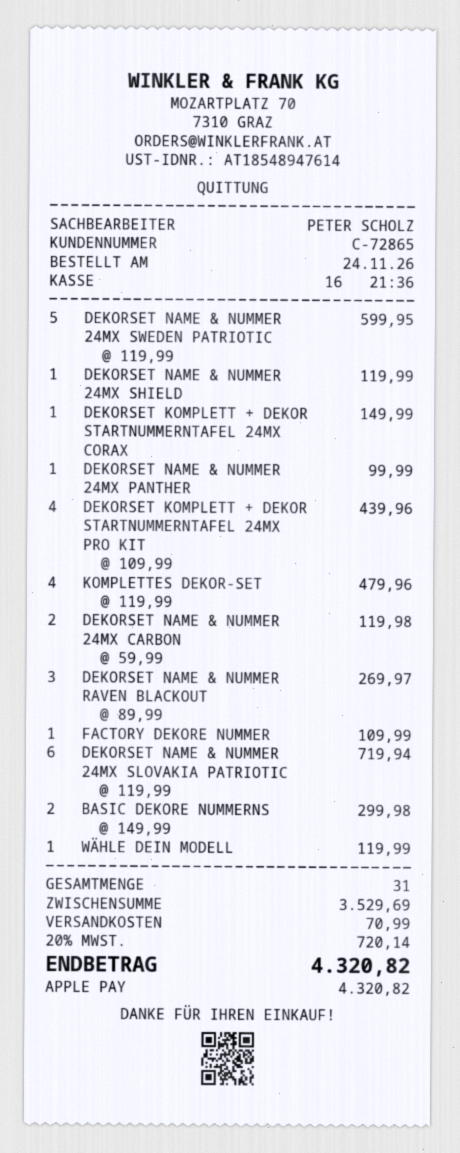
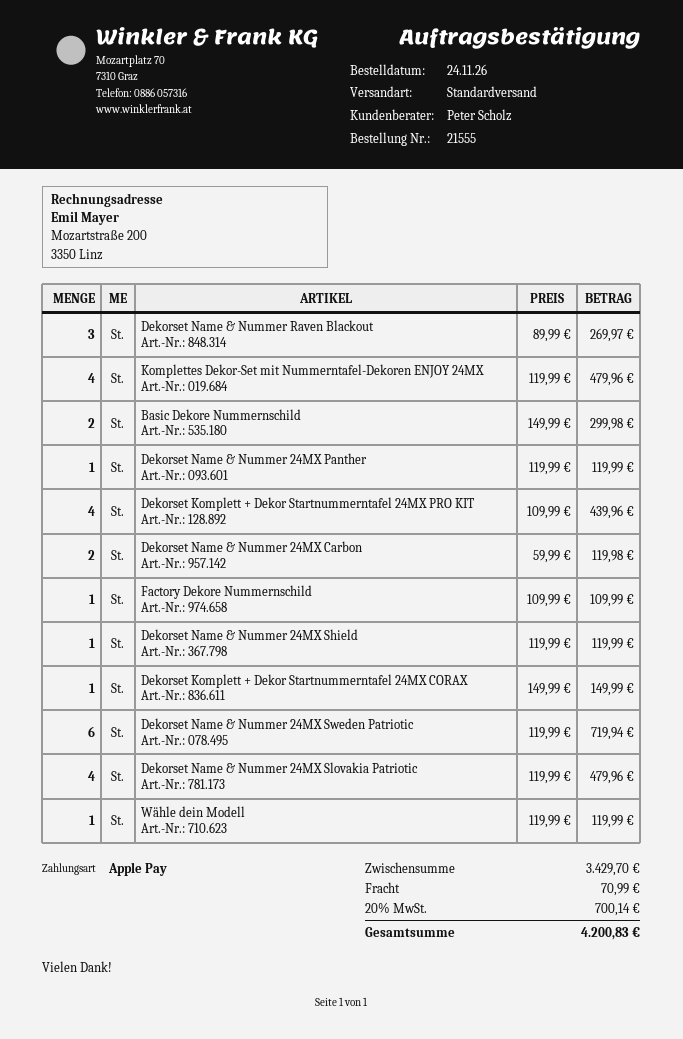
DEKORSET NAME & NUMMER 24MX SWEDEN PATRIOTIC: 5 x 119.99 = 599.95 -> 6 x 119.99 = 719.94
DEKORSET NAME & NUMMER 24MX PANTHER: 1 x 99.99 = 99.99 -> 1 x 119.99 = 119.99
DEKORSET NAME & NUMMER 24MX SLOVAKIA PATRIOTIC: 6 x 119.99 = 719.94 -> 4 x 119.99 = 479.96
subtotal: 3529.69 -> 3429.70
tax: 20% = 720.14 -> 20% = 700.14
total: 4320.82 -> 4200.83

